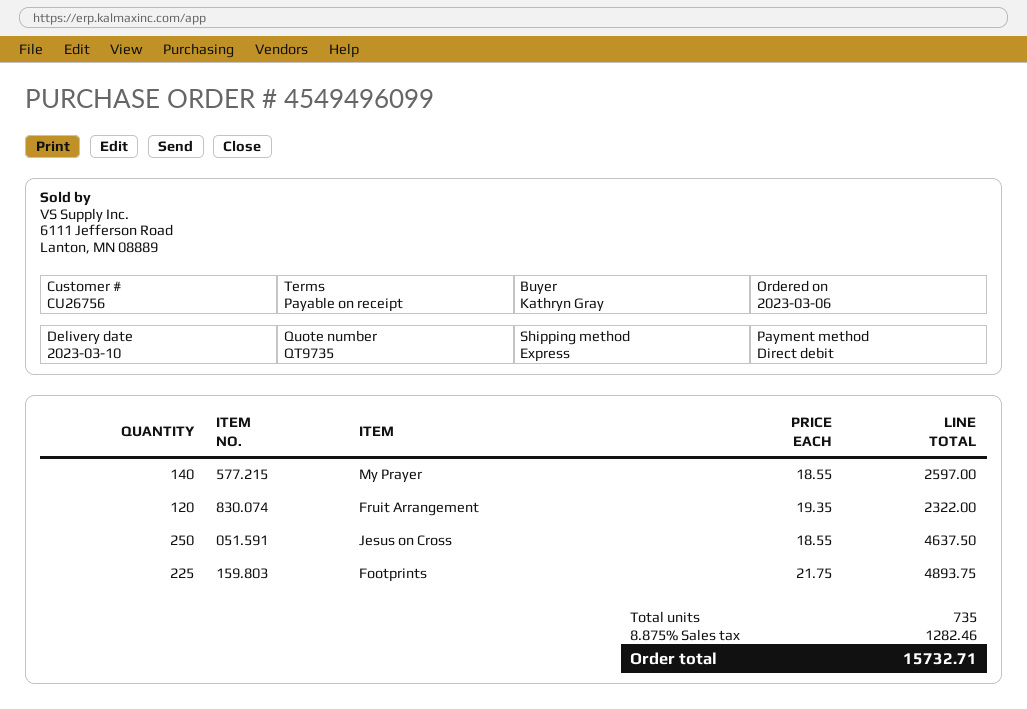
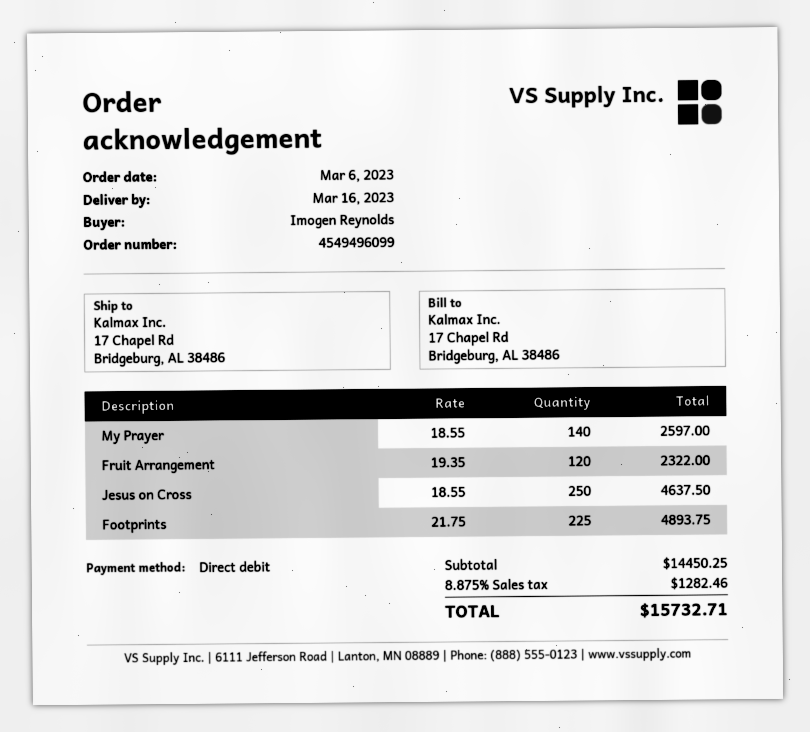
delivery date: 2023-03-10 -> 2023-03-16
ordered by: Kathryn Gray -> Imogen Reynolds

